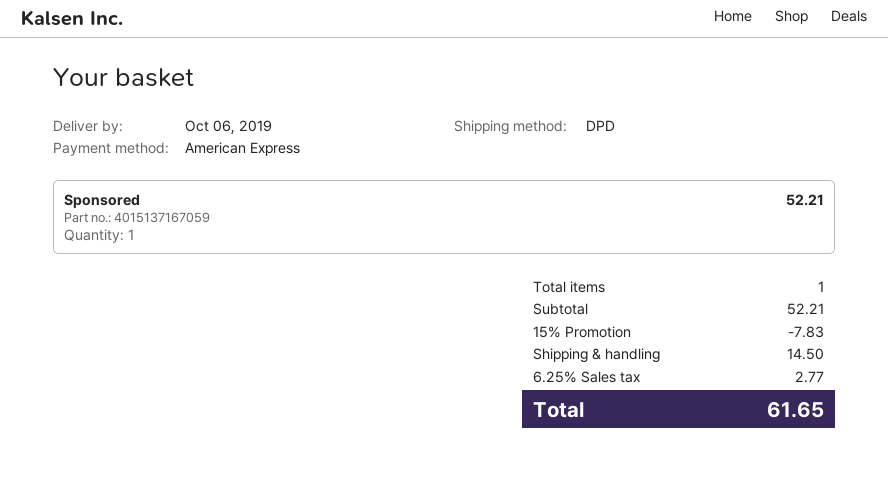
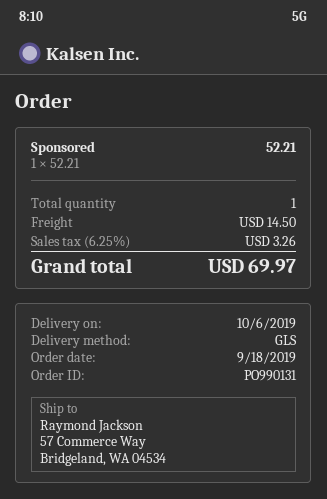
shipping method: DPD -> GLS
discount: 15% = 7.83 -> none
tax: 6.25% = 2.77 -> 6.25% = 3.26
total: 61.65 -> 69.97

